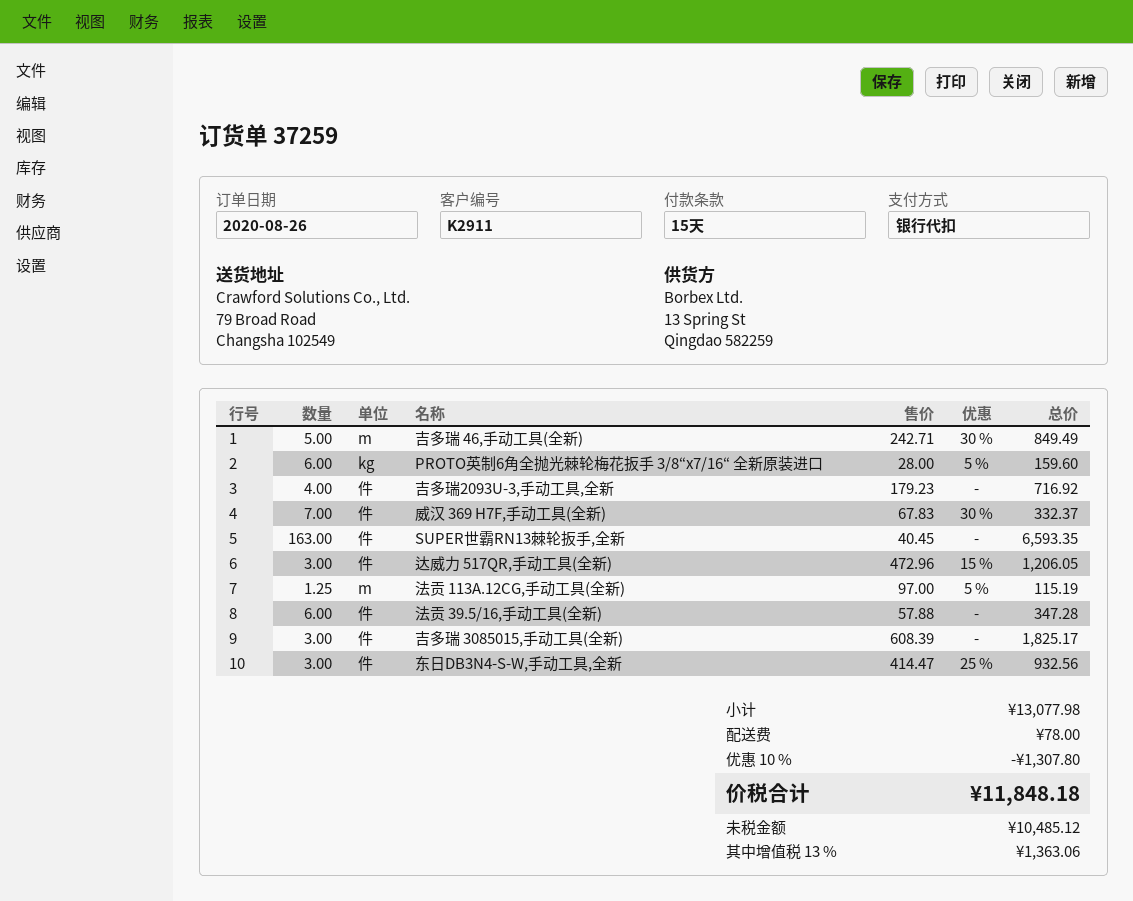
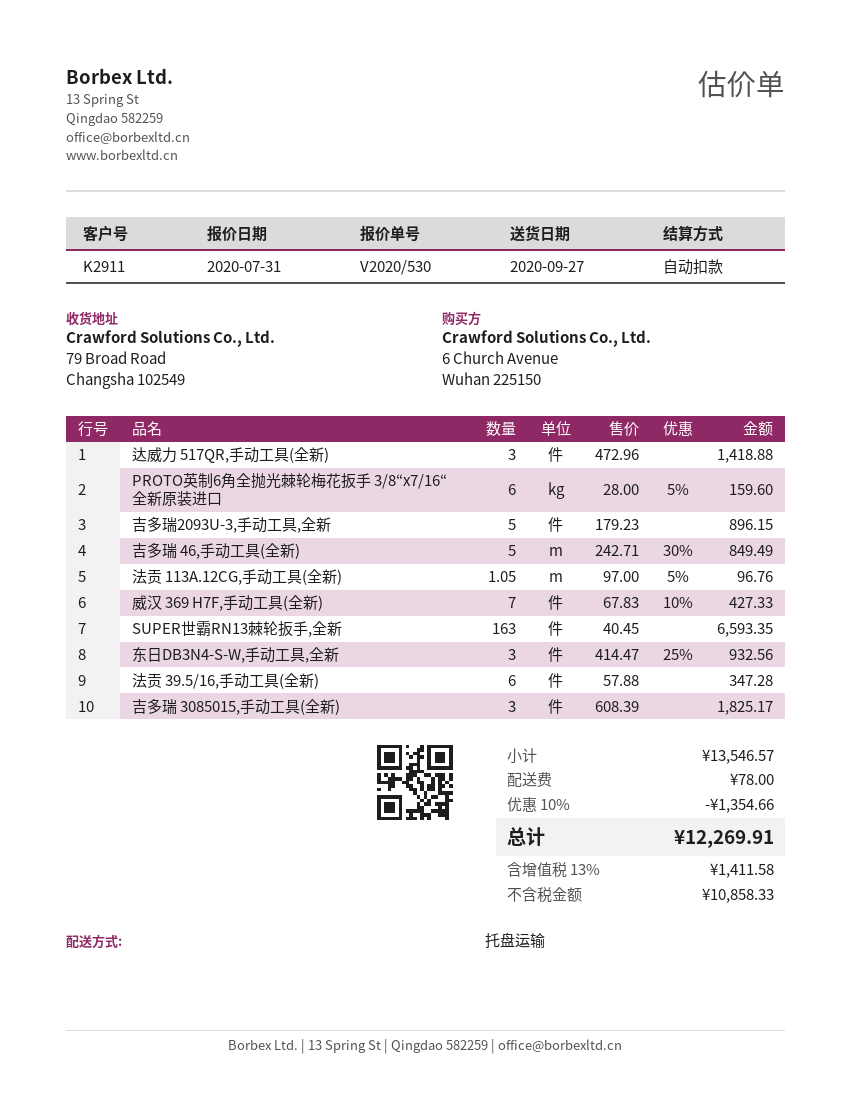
吉多瑞2093U-3,手动工具,全新: 4 x 179.23 = 716.92 -> 5 x 179.23 = 896.15
威汉 369 H7F,手动工具(全新): 7 x 67.83 - 30% = 332.37 -> 7 x 67.83 - 10% = 427.33
达威力 517QR,手动工具(全新): 3 x 472.96 - 15% = 1206.05 -> 3 x 472.96 = 1418.88
法贡 113A.12CG,手动工具(全新): 1.25 x 97.00 - 5% = 115.19 -> 1.05 x 97.00 - 5% = 96.76
subtotal: 13077.98 -> 13546.57
discount: 10% = 1307.80 -> 10% = 1354.66
net: 10485.12 -> 10858.33
tax: 13% = 1363.06 -> 13% = 1411.58
total: 11848.18 -> 12269.91

